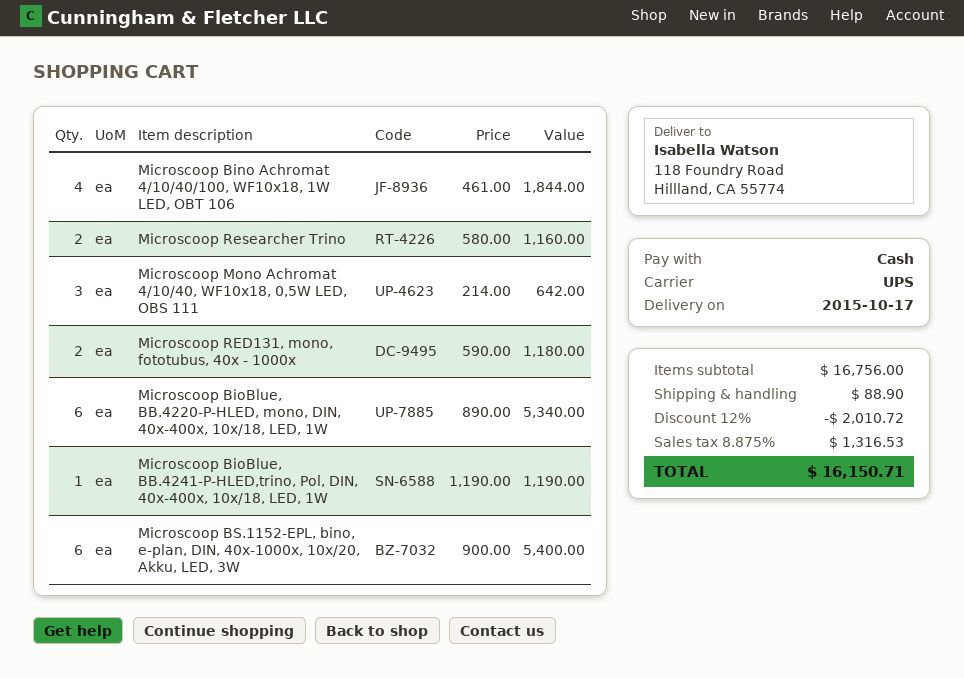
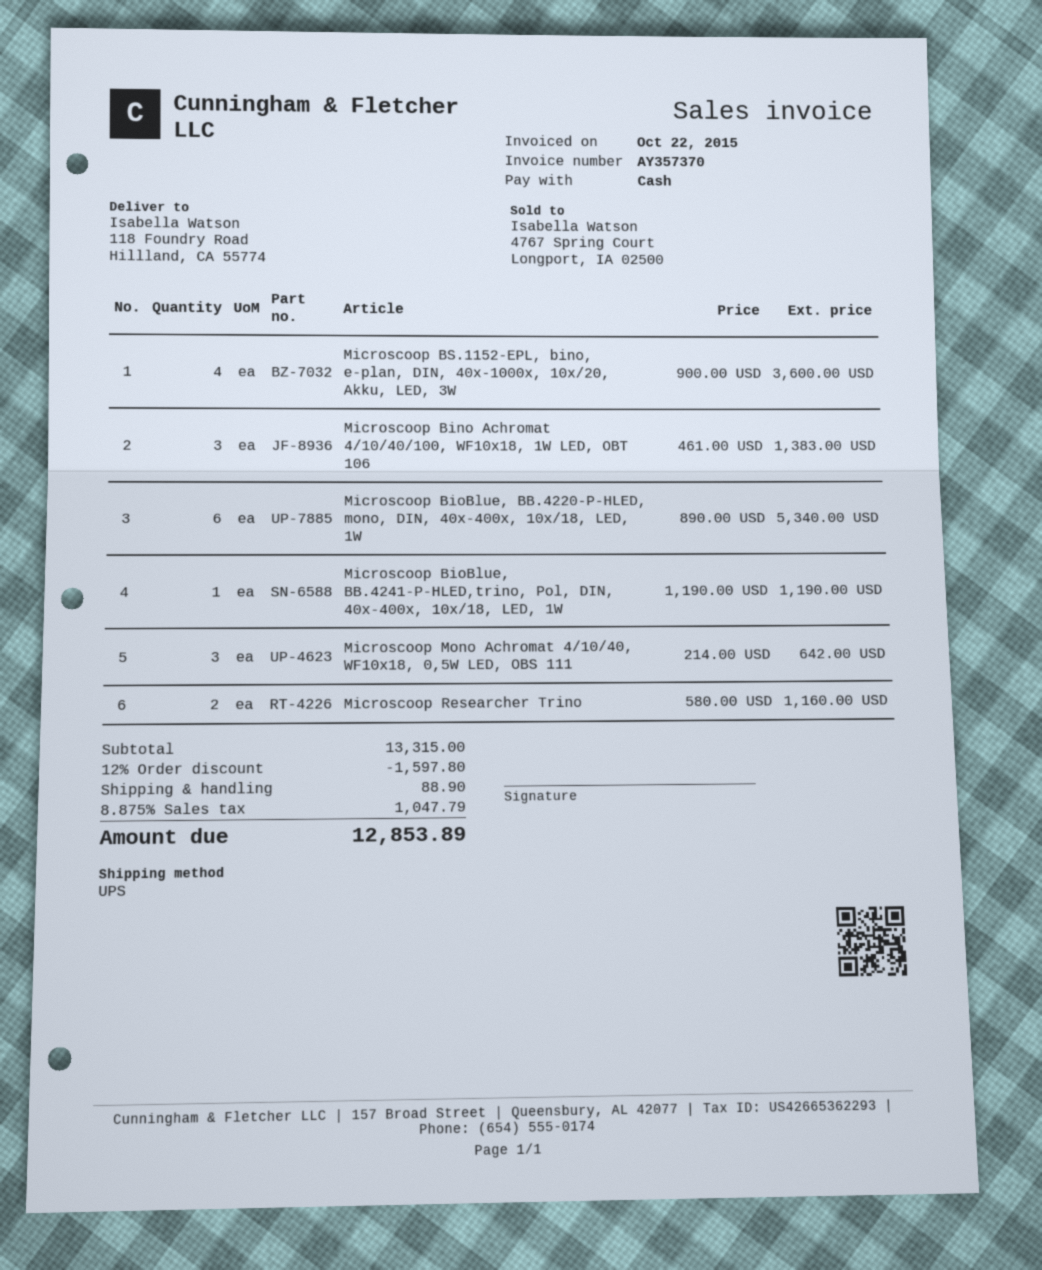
Microscoop Bino Achromat 4/10/40/100, WF10x18, 1W LED, OBT 106: 4 x 461.00 = 1844.00 -> 3 x 461.00 = 1383.00
Microscoop RED131, mono, fototubus, 40x - 1000x: 2 x 590.00 = 1180.00 -> none
Microscoop BS.1152-EPL, bino, e-plan, DIN, 40x-1000x, 10x/20, Akku, LED, 3W: 6 x 900.00 = 5400.00 -> 4 x 900.00 = 3600.00
subtotal: 16756.00 -> 13315.00
discount: 12% = 2010.72 -> 12% = 1597.80
tax: 8.875% = 1316.53 -> 8.875% = 1047.79
total: 16150.71 -> 12853.89

